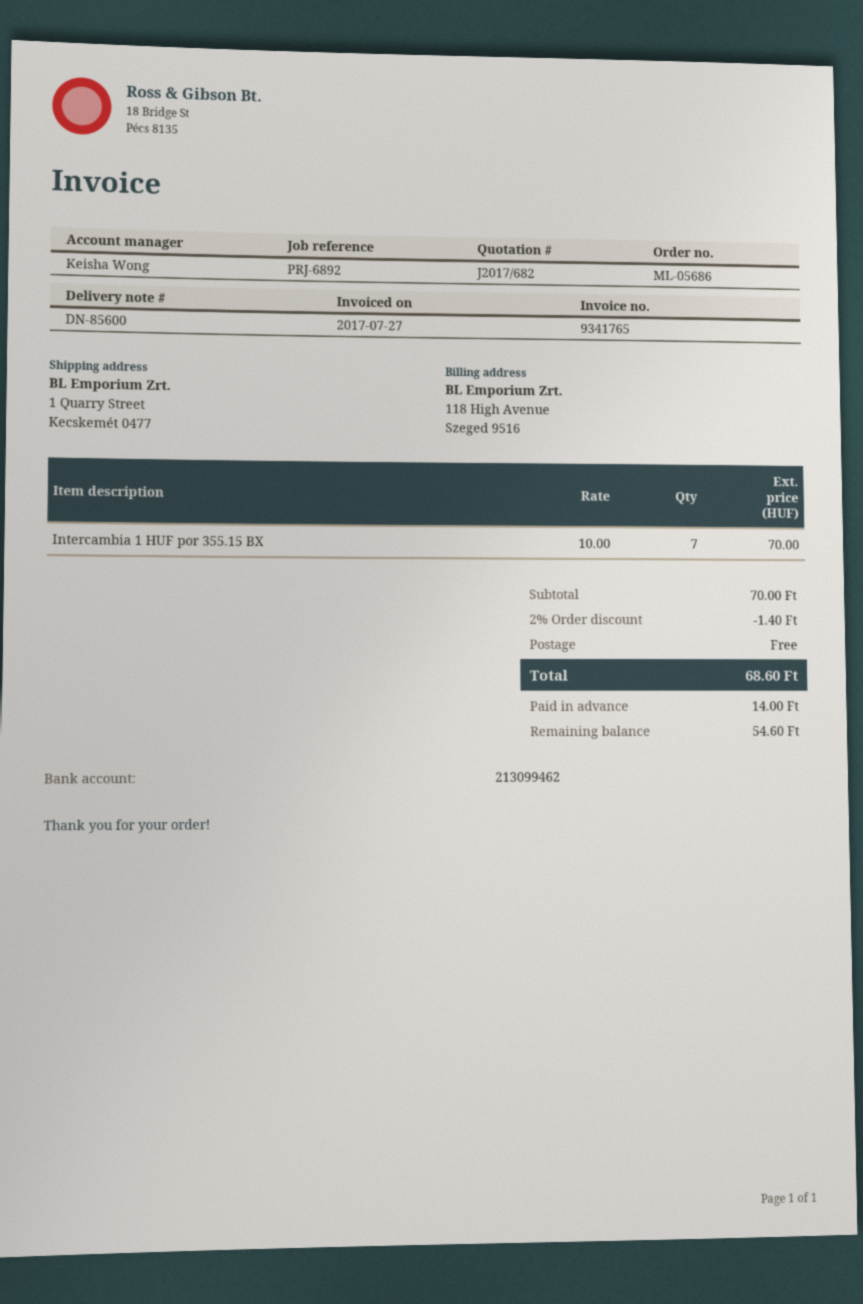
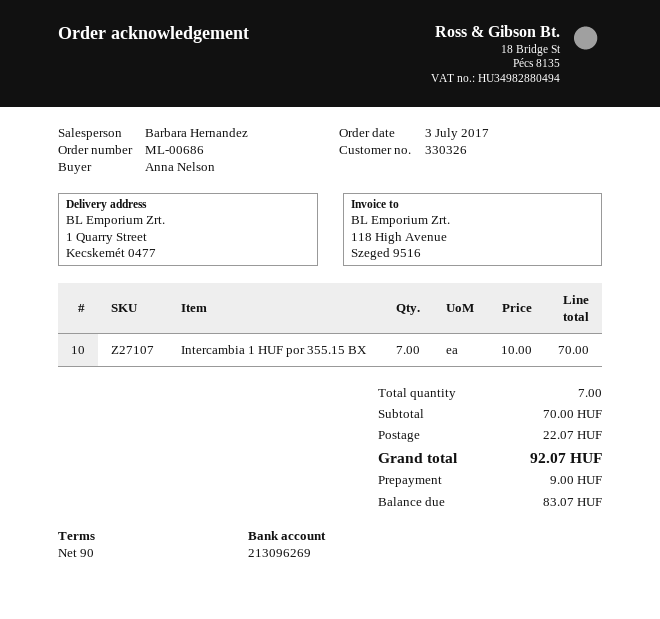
order number: ML-05686 -> ML-00686
sales rep: Keisha Wong -> Barbara Hernandez
bank account: 213099462 -> 213096269
discount: 2% = 1.40 -> none
shipping: 0.00 -> 22.07
total: 68.60 -> 92.07
deposit: 14.00 -> 9.00
balance: 54.60 -> 83.07

